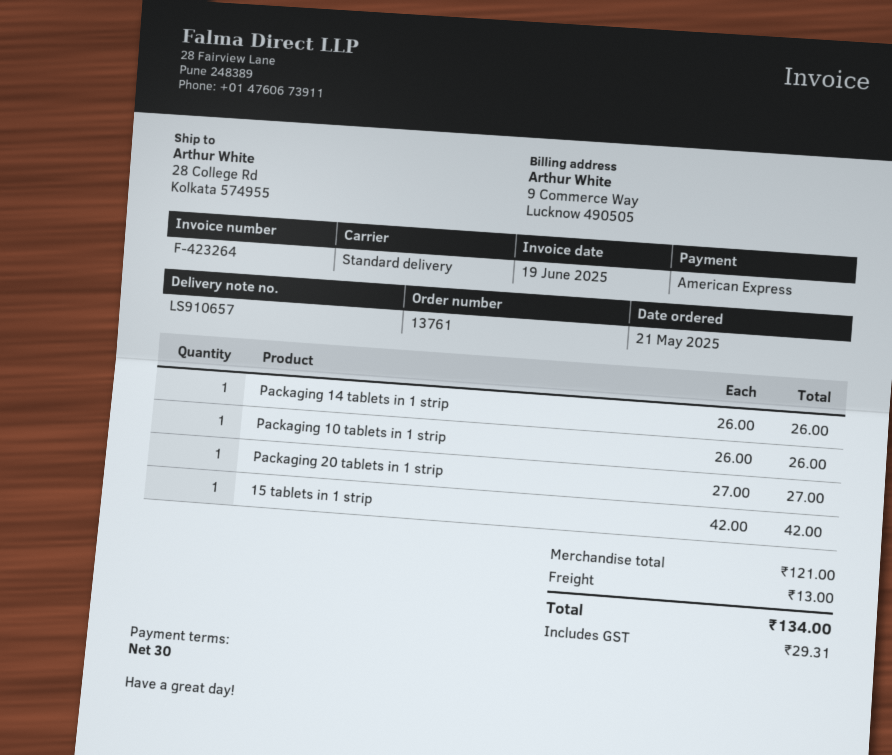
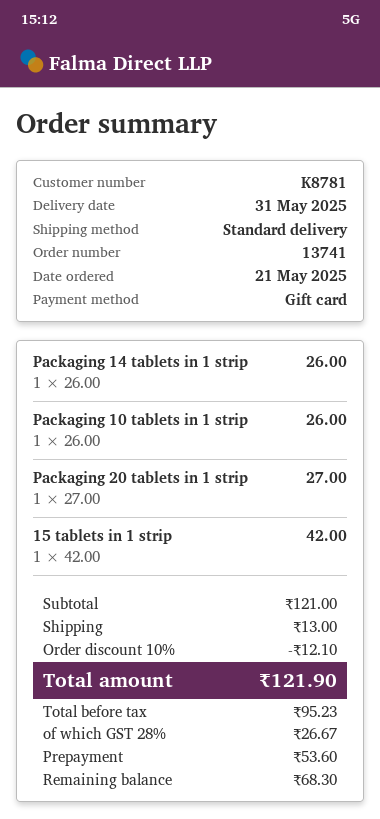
order number: 13761 -> 13741
payment method: American Express -> gift card
discount: none -> 10% = 12.10
tax: 29.31 -> 26.67
total: 134.00 -> 121.90

